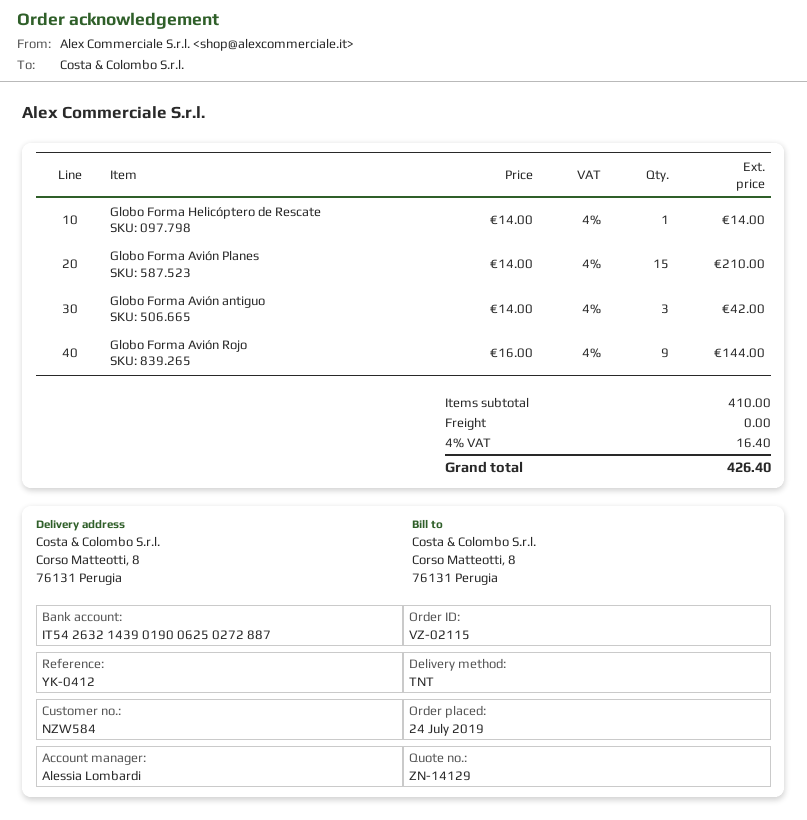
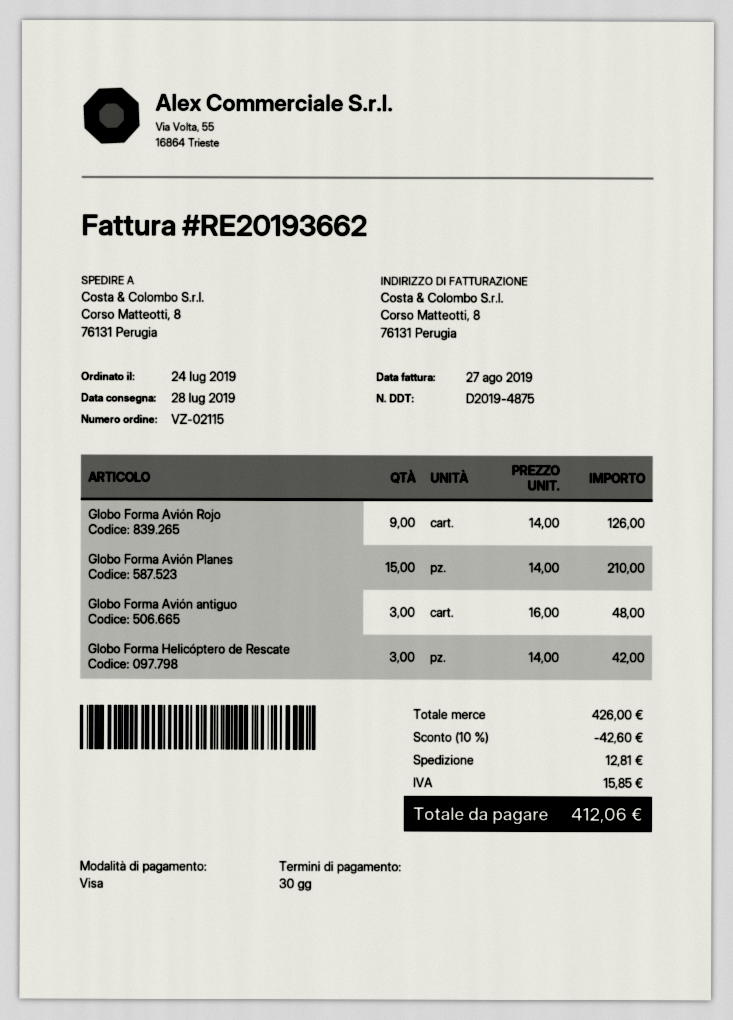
Globo Forma Helicóptero de Rescate: 1 x 14.00 = 14.00 -> 3 x 14.00 = 42.00
Globo Forma Avión antiguo: 3 x 14.00 = 42.00 -> 3 x 16.00 = 48.00
Globo Forma Avión Rojo: 9 x 16.00 = 144.00 -> 9 x 14.00 = 126.00
subtotal: 410.00 -> 426.00
discount: none -> 10% = 42.60
shipping: 0.00 -> 12.81
tax: 16.40 -> 15.85
total: 426.40 -> 412.06

